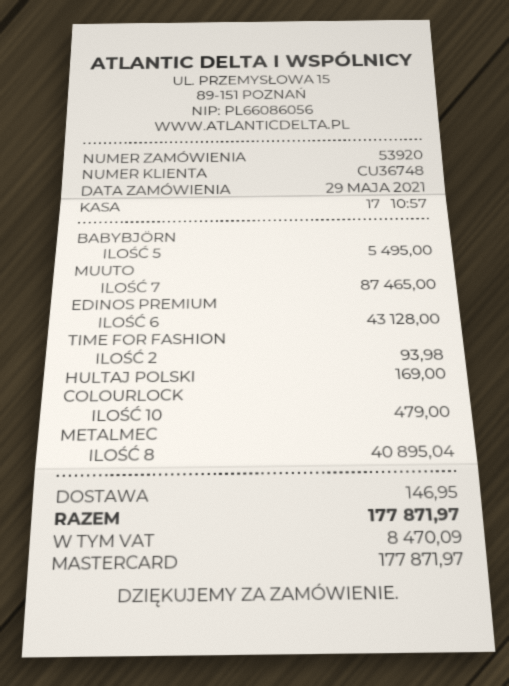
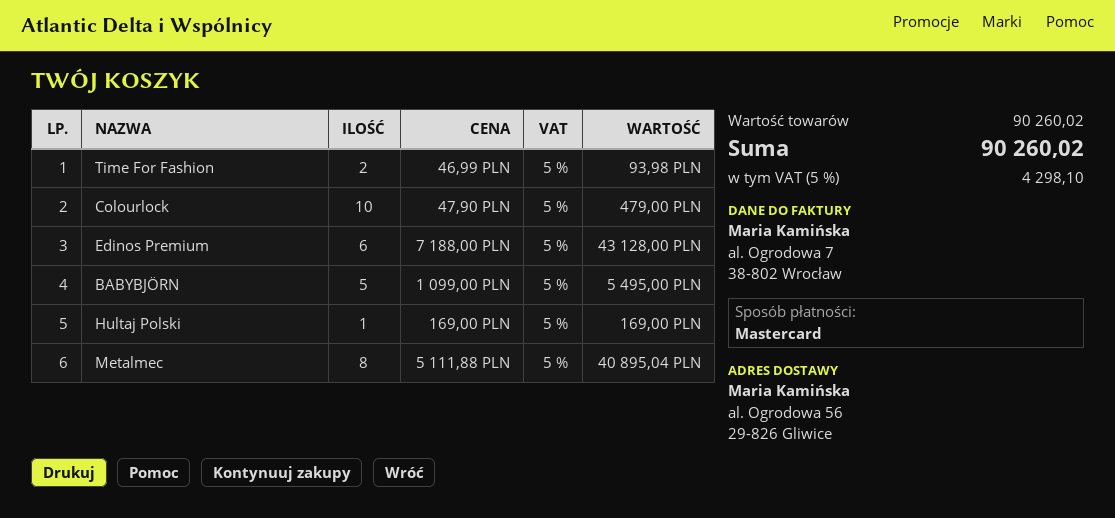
MUUTO: 7 for 87465.00 -> none
shipping: 146.95 -> none
tax: 8470.09 -> 4298.10
total: 177871.97 -> 90260.02

